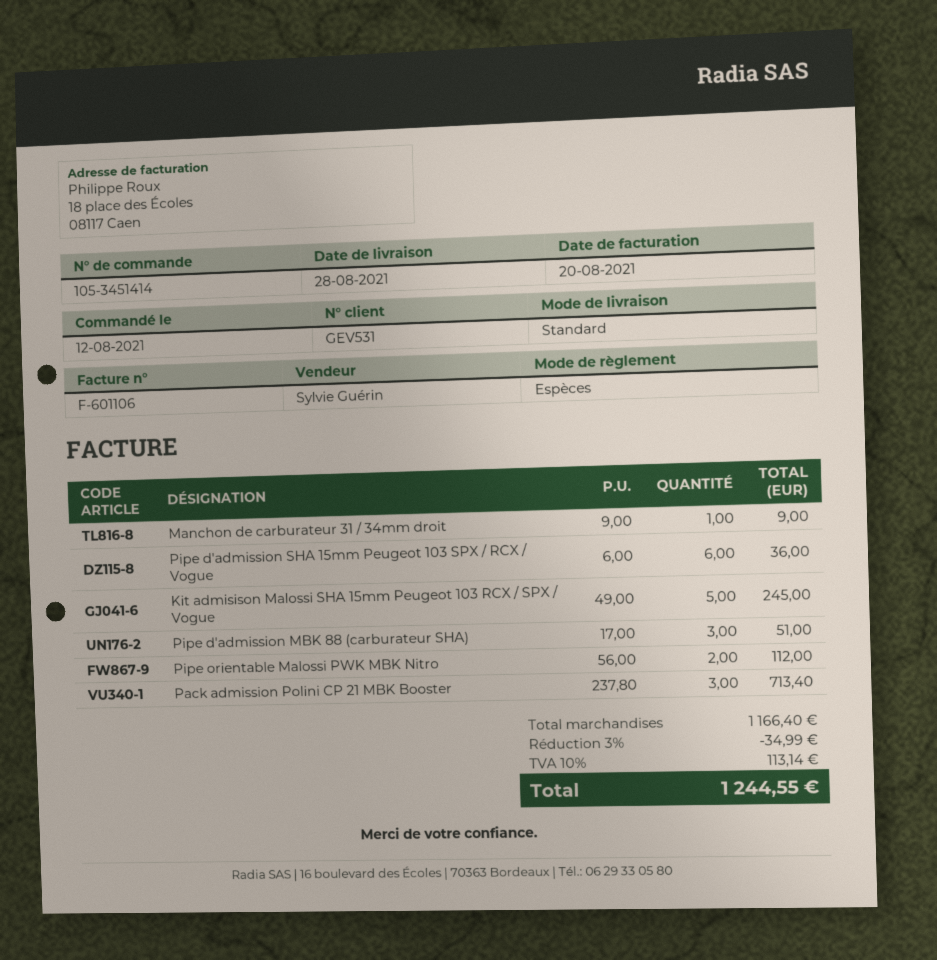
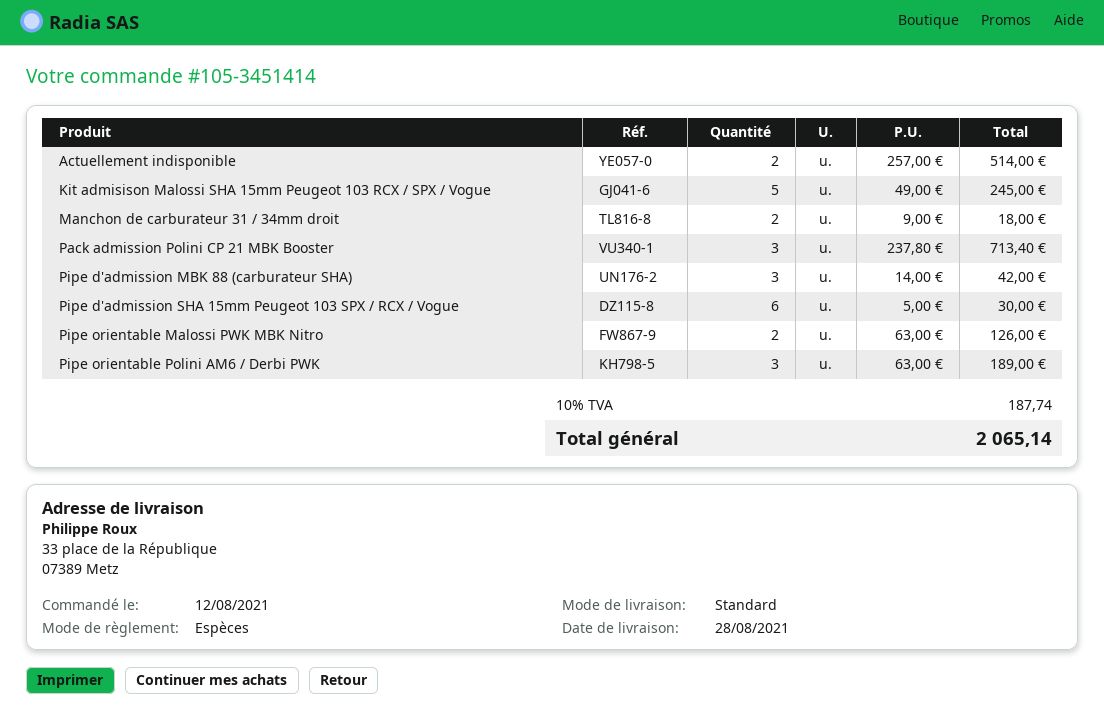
Manchon de carburateur 31 / 34mm droit: 1 x 9.00 = 9.00 -> 2 x 9.00 = 18.00
Pipe d'admission SHA 15mm Peugeot 103 SPX / RCX / Vogue: 6 x 6.00 = 36.00 -> 6 x 5.00 = 30.00
Pipe d'admission MBK 88 (carburateur SHA): 3 x 17.00 = 51.00 -> 3 x 14.00 = 42.00
Pipe orientable Malossi PWK MBK Nitro: 2 x 56.00 = 112.00 -> 2 x 63.00 = 126.00
Actuellement indisponible: none -> 2 x 257.00 = 514.00
Pipe orientable Polini AM6 / Derbi PWK: none -> 3 x 63.00 = 189.00
discount: 3% = 34.99 -> none
tax: 10% = 113.14 -> 10% = 187.74
total: 1244.55 -> 2065.14

